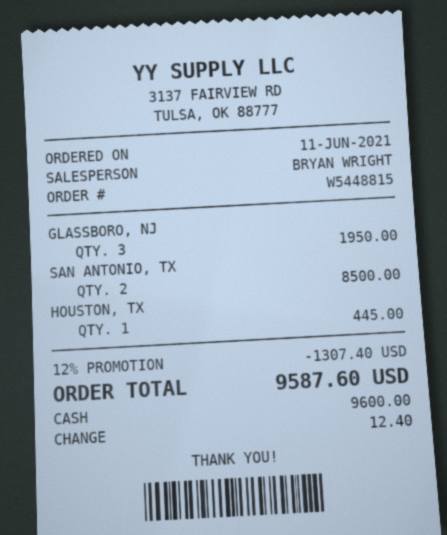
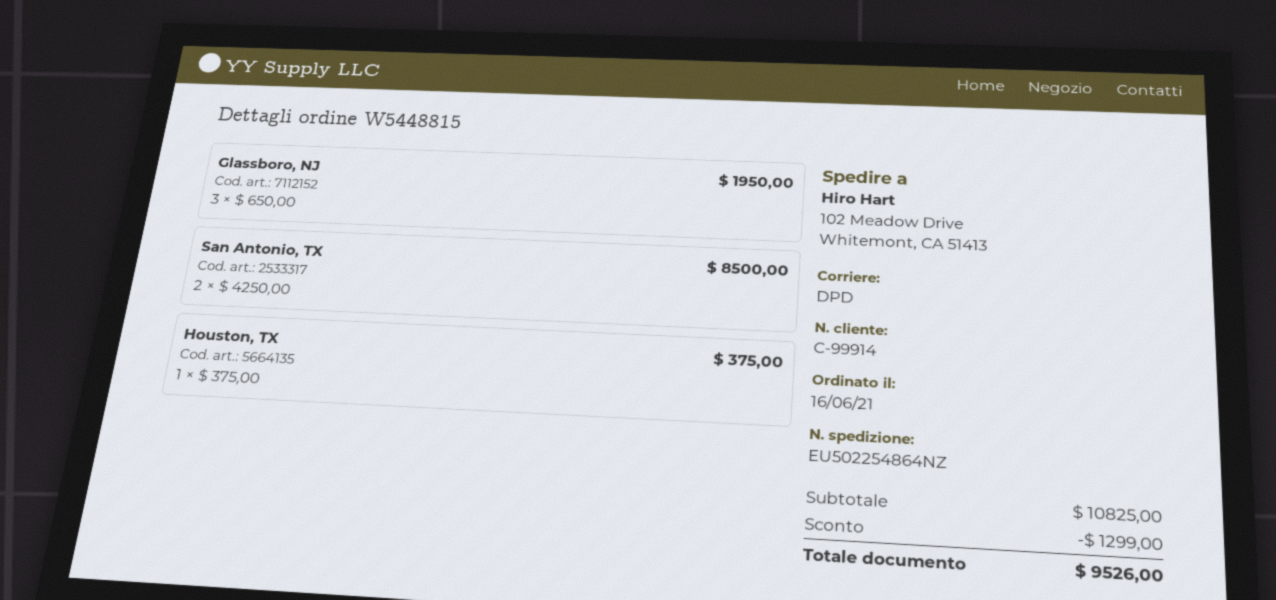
order date: 2021-06-11 -> 2021-06-16
HOUSTON, TX: 1 for 445.00 -> 1 for 375.00
discount: 1307.40 -> 1299.00
total: 9587.60 -> 9526.00

